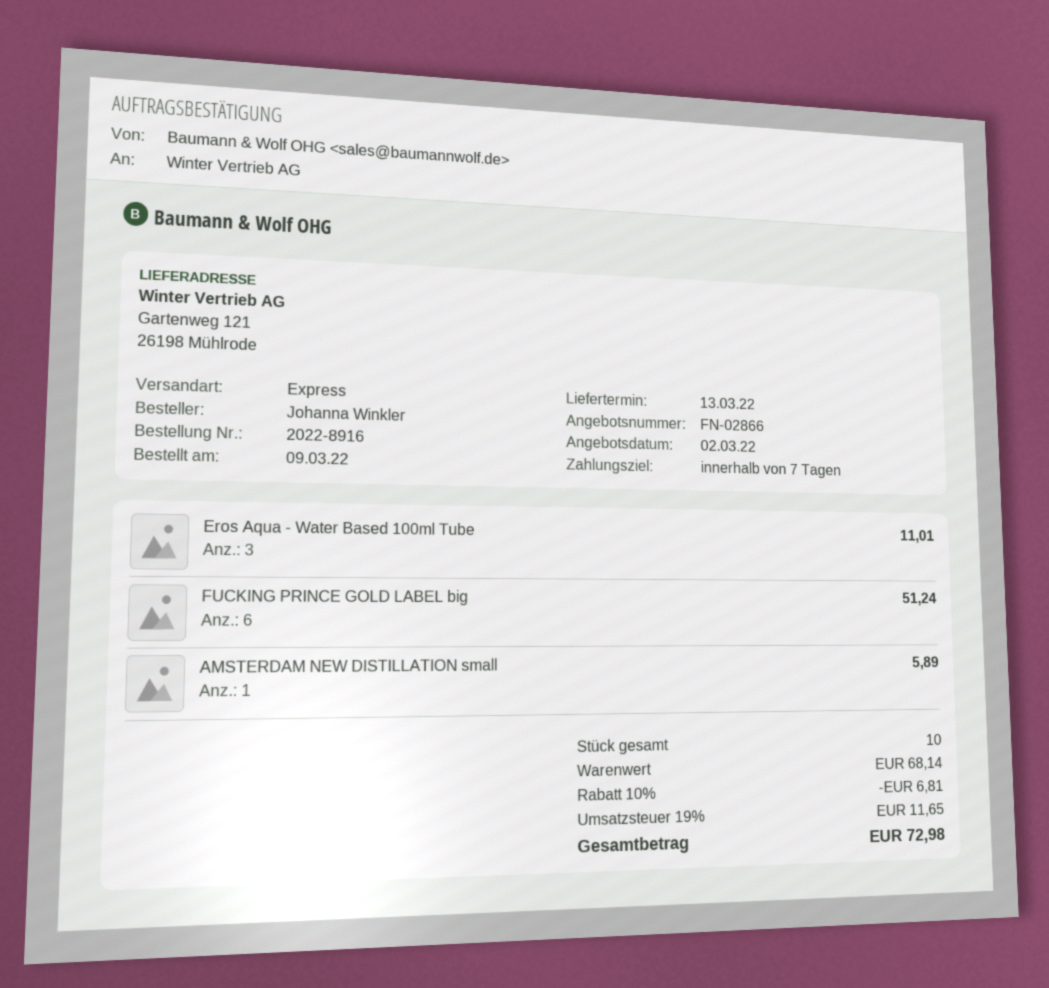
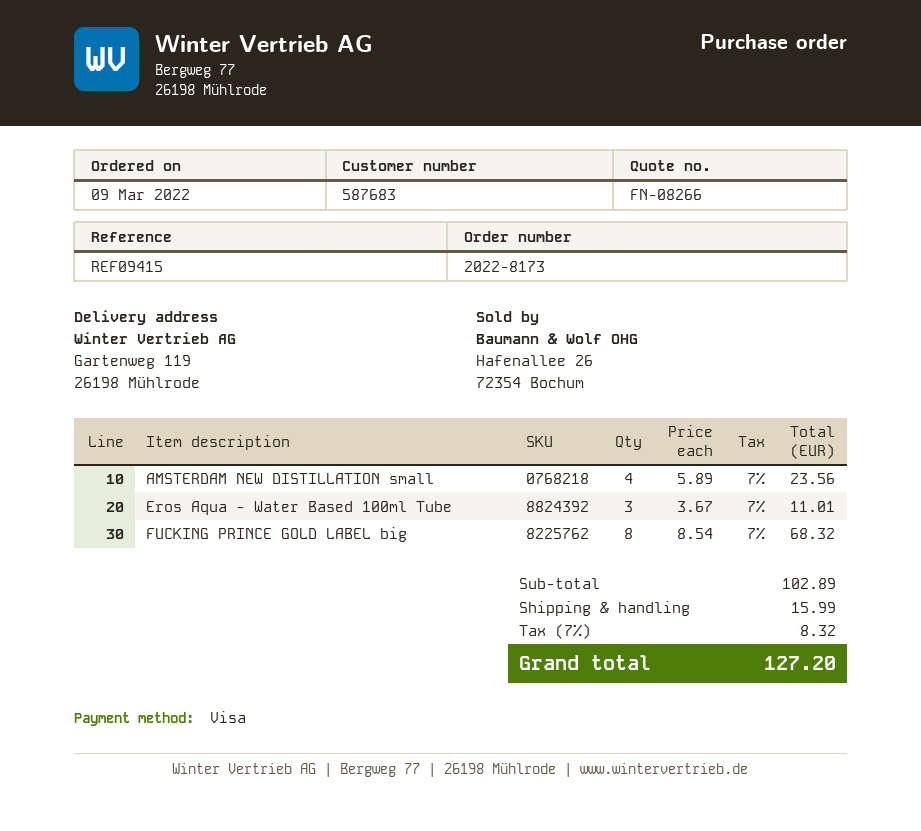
quote number: FN-02866 -> FN-08266
order number: 2022-8916 -> 2022-8173
ship to: Gartenweg 121, 26198 Mühlrode -> Gartenweg 119, 26198 Mühlrode
FUCKING PRINCE GOLD LABEL big: 6 for 51.24 -> 8 for 68.32
AMSTERDAM NEW DISTILLATION small: 1 for 5.89 -> 4 for 23.56
subtotal: 68.14 -> 102.89
discount: 10% = 6.81 -> none
shipping: none -> 15.99
tax: 19% = 11.65 -> 7% = 8.32
total: 72.98 -> 127.20

